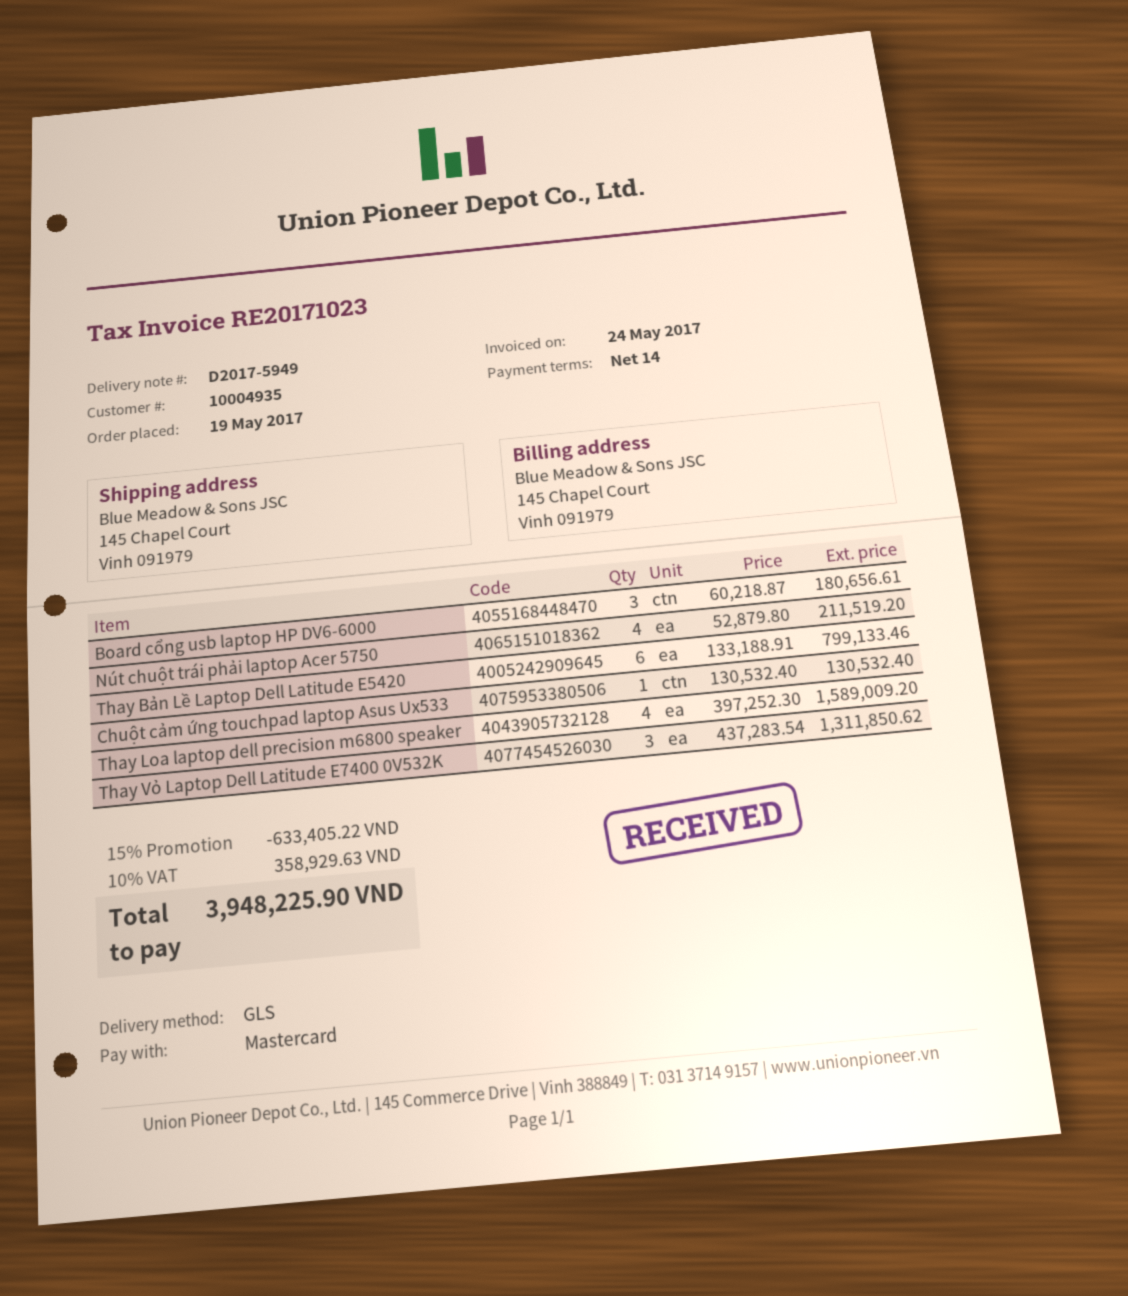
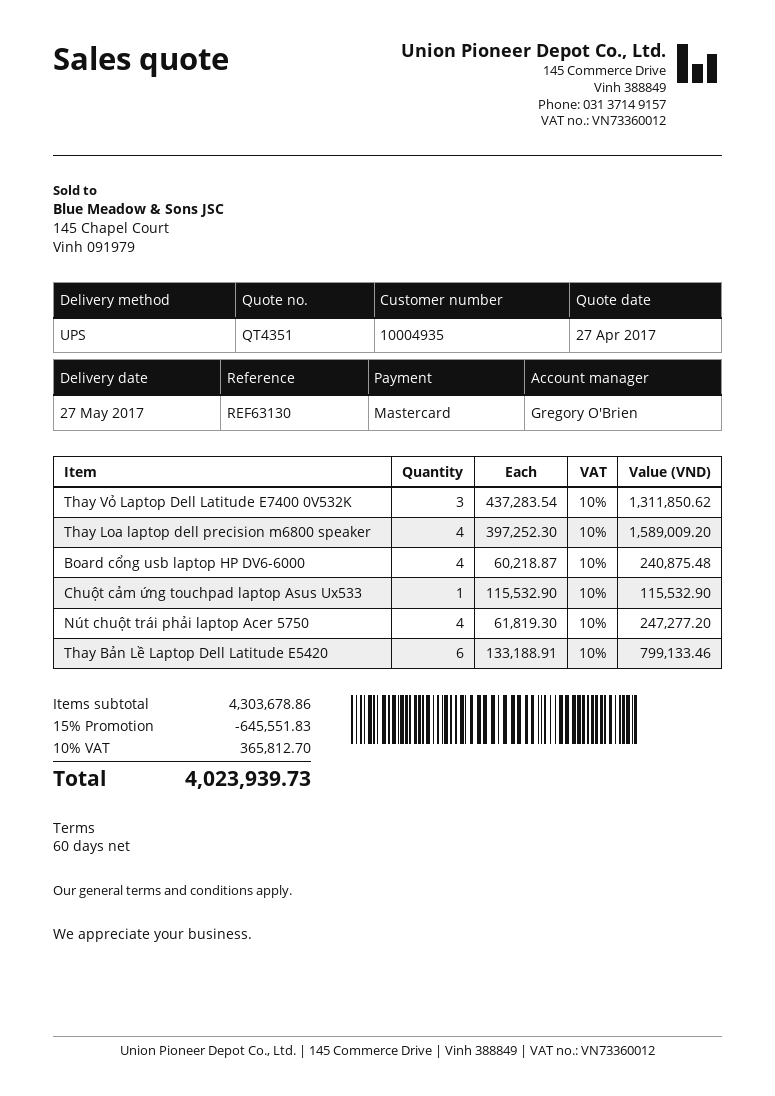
payment terms: 14 days -> 60 days
shipping method: GLS -> UPS
Board cổng usb laptop HP DV6-6000: 3 x 60218.87 = 180656.61 -> 4 x 60218.87 = 240875.48
Nút chuột trái phải laptop Acer 5750: 4 x 52879.80 = 211519.20 -> 4 x 61819.30 = 247277.20
Chuột cảm ứng touchpad laptop Asus Ux533: 1 x 130532.40 = 130532.40 -> 1 x 115532.90 = 115532.90
discount: 15% = 633405.22 -> 15% = 645551.83
tax: 10% = 358929.63 -> 10% = 365812.70
total: 3948225.90 -> 4023939.73

